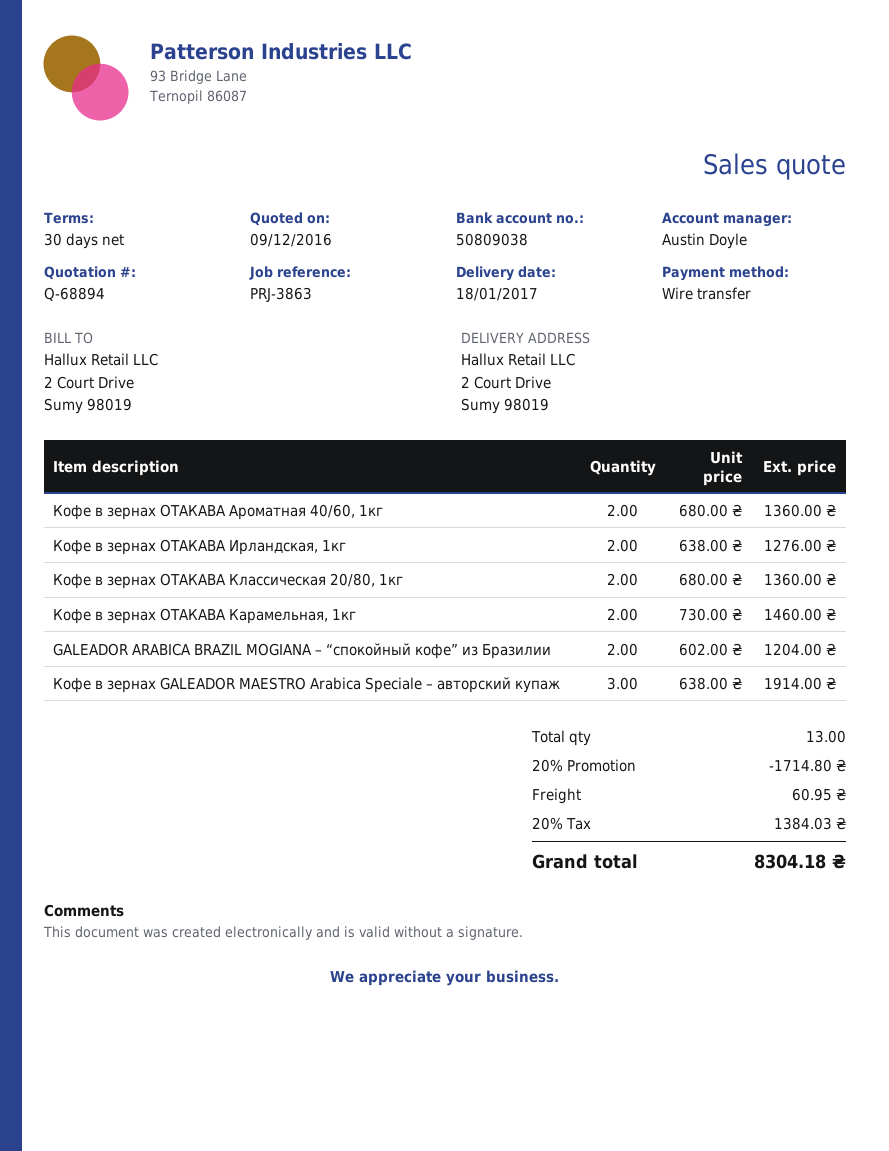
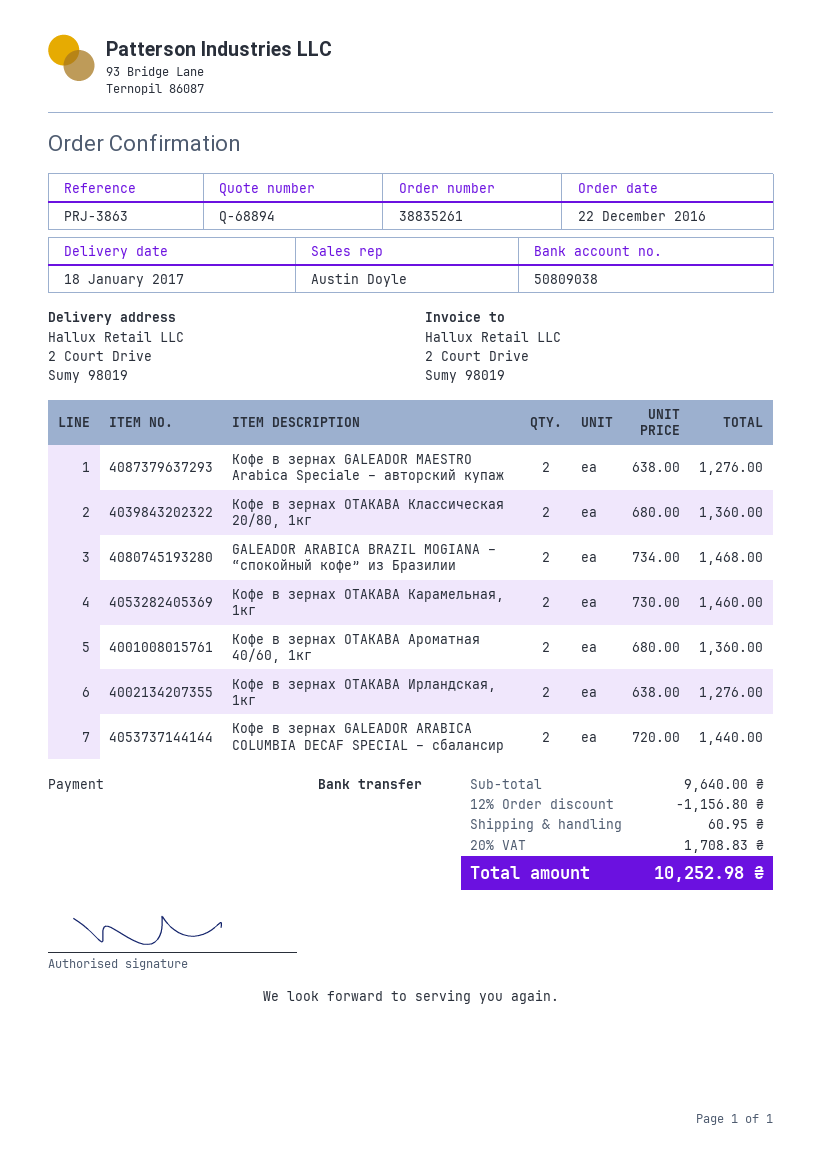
GALEADOR ARABICA BRAZIL MOGIANA – “спокойный кофе” из Бразилии: 2 x 602.00 = 1204.00 -> 2 x 734.00 = 1468.00
Кофе в зернах GALEADOR MAESTRO Arabica Speciale – авторский купаж: 3 x 638.00 = 1914.00 -> 2 x 638.00 = 1276.00
Кофе в зернах GALEADOR ARABICA COLUMBIA DECAF SPECIAL – сбалансир: none -> 2 x 720.00 = 1440.00
discount: 20% = 1714.80 -> 12% = 1156.80
tax: 20% = 1384.03 -> 20% = 1708.83
total: 8304.18 -> 10252.98

